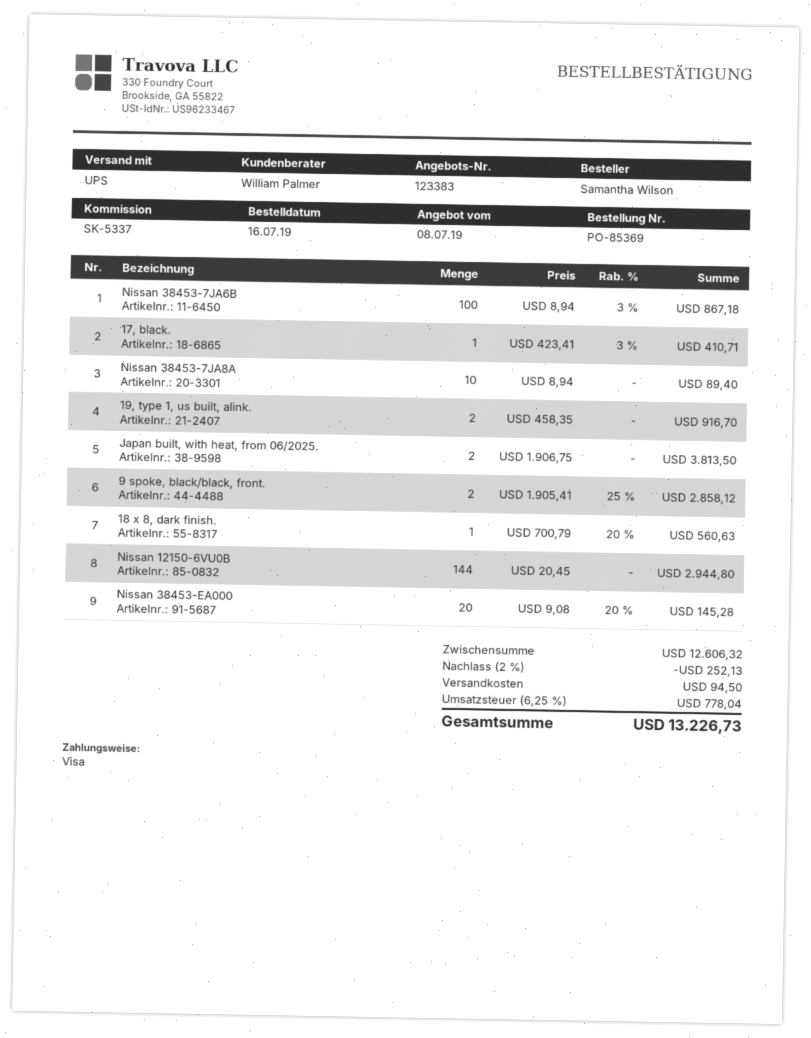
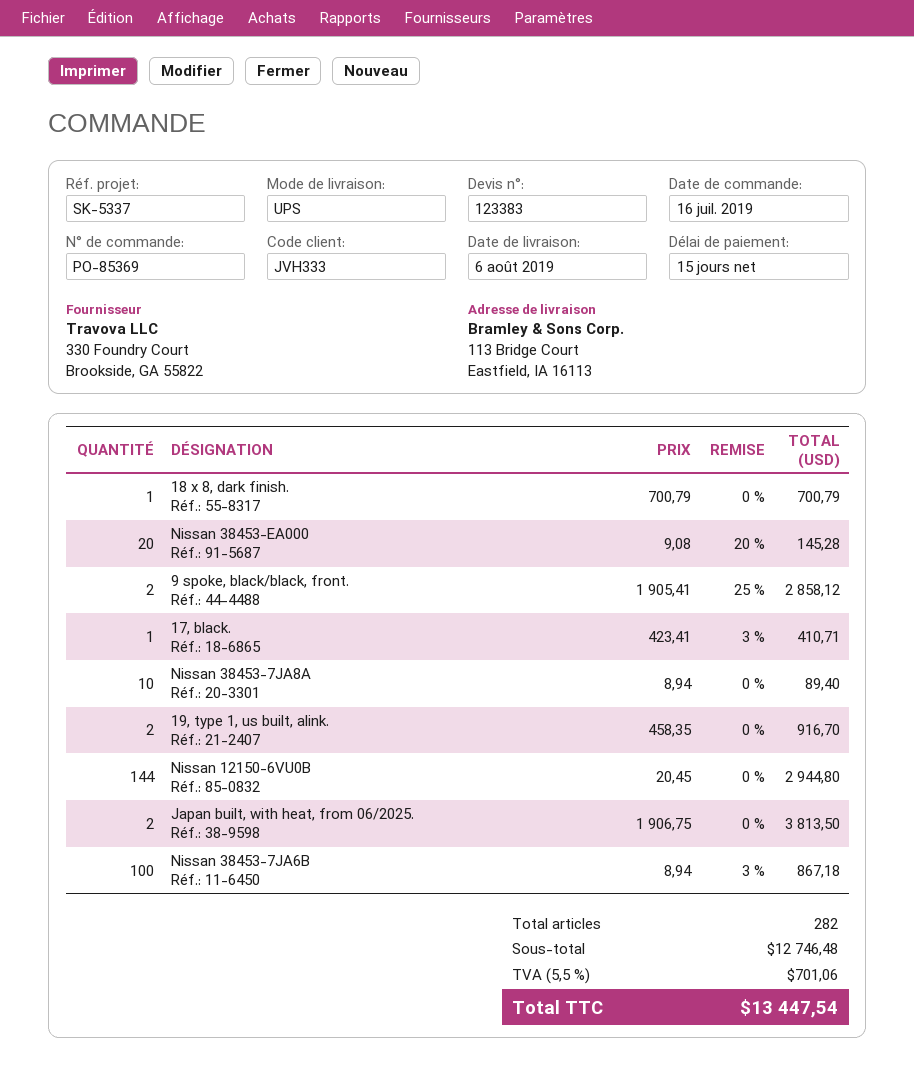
18 x 8, dark finish.: 1 x 700.79 - 20% = 560.63 -> 1 x 700.79 = 700.79
subtotal: 12606.32 -> 12746.48
discount: 2% = 252.13 -> none
shipping: 94.50 -> none
tax: 6.25% = 778.04 -> 5.5% = 701.06
total: 13226.73 -> 13447.54

